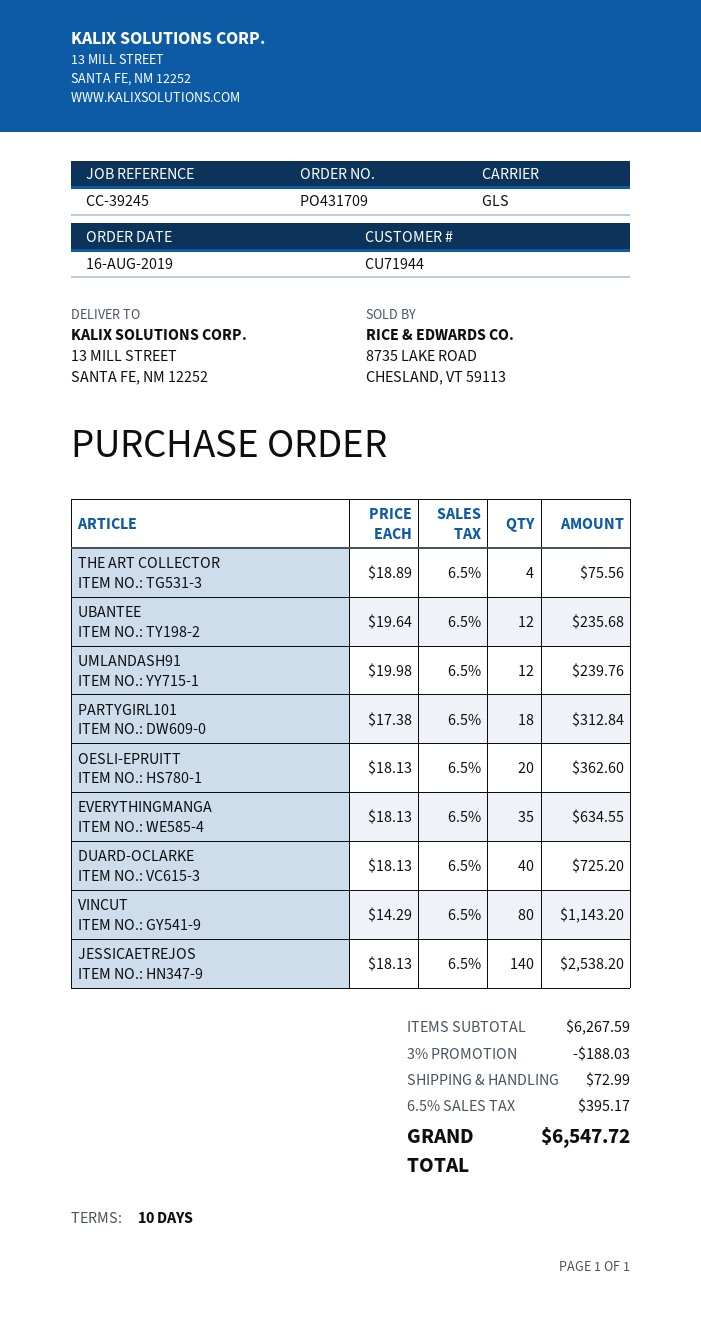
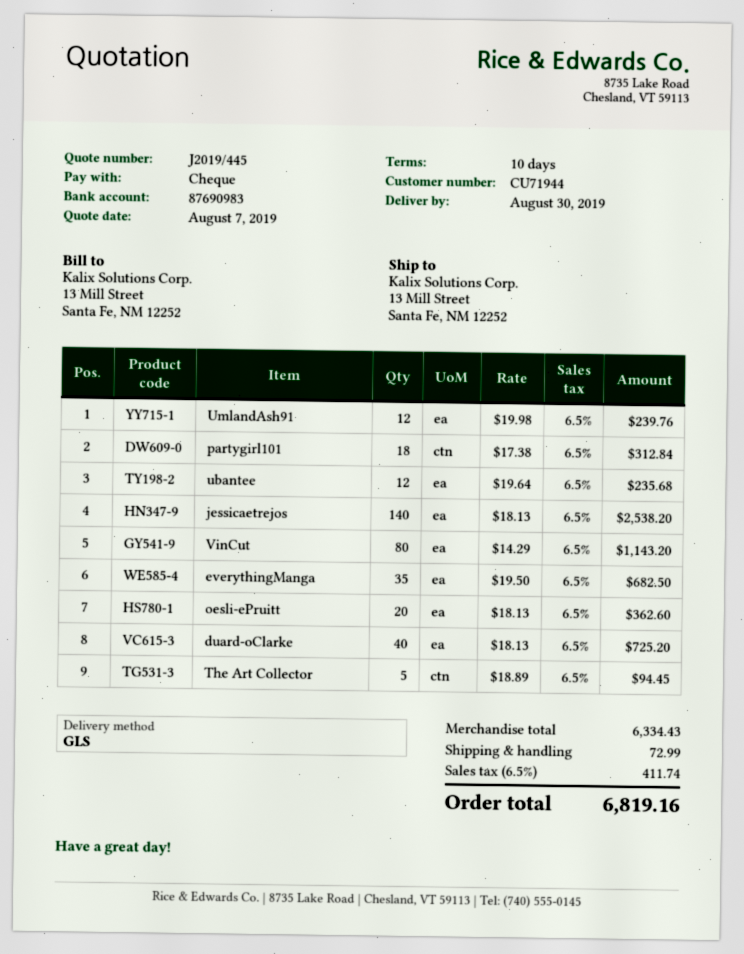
THE ART COLLECTOR: 4 x 18.89 = 75.56 -> 5 x 18.89 = 94.45
EVERYTHINGMANGA: 35 x 18.13 = 634.55 -> 35 x 19.50 = 682.50
subtotal: 6267.59 -> 6334.43
discount: 3% = 188.03 -> none
tax: 6.5% = 395.17 -> 6.5% = 411.74
total: 6547.72 -> 6819.16

